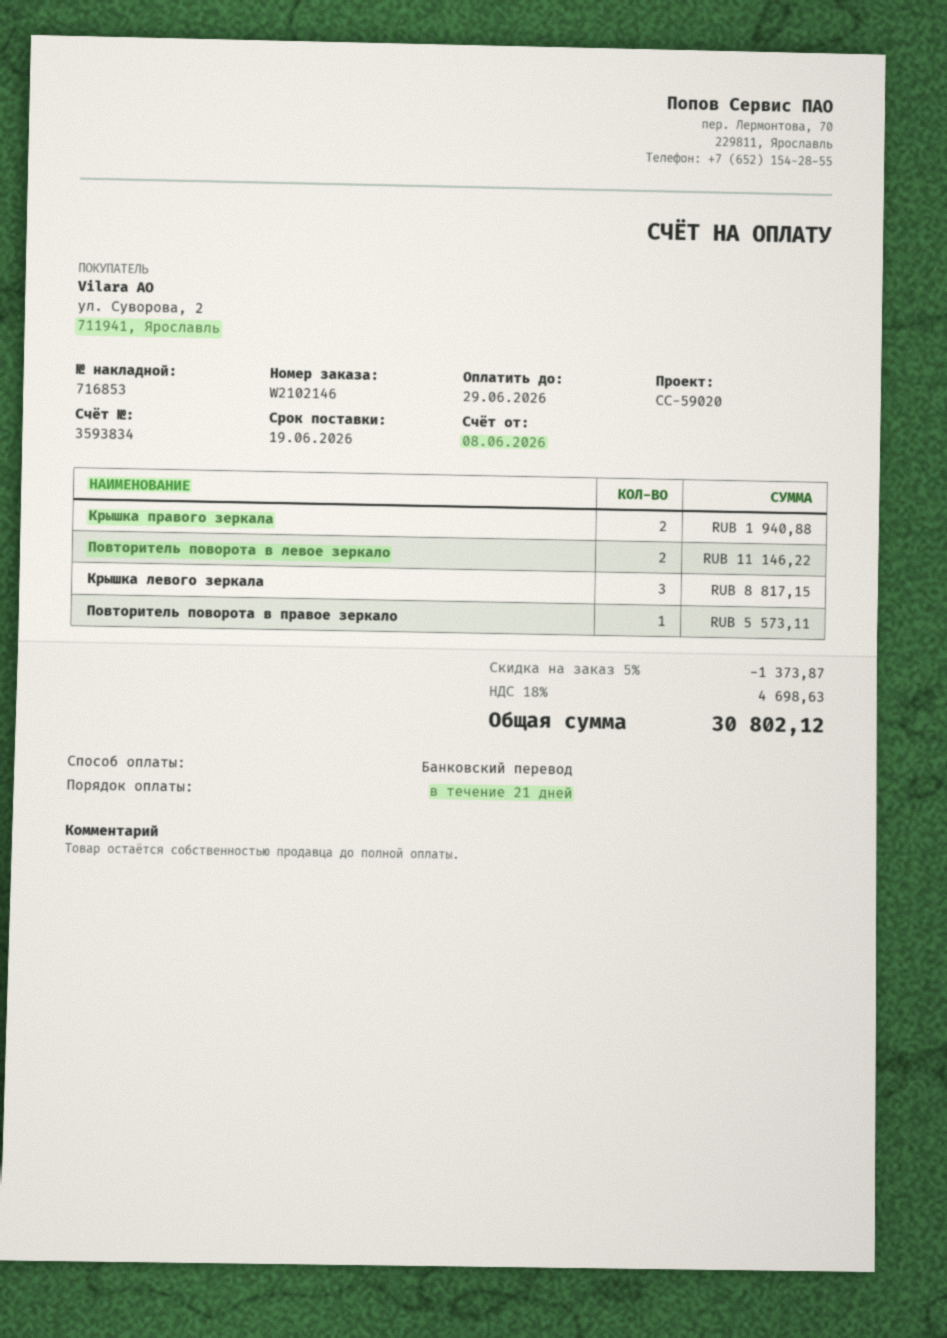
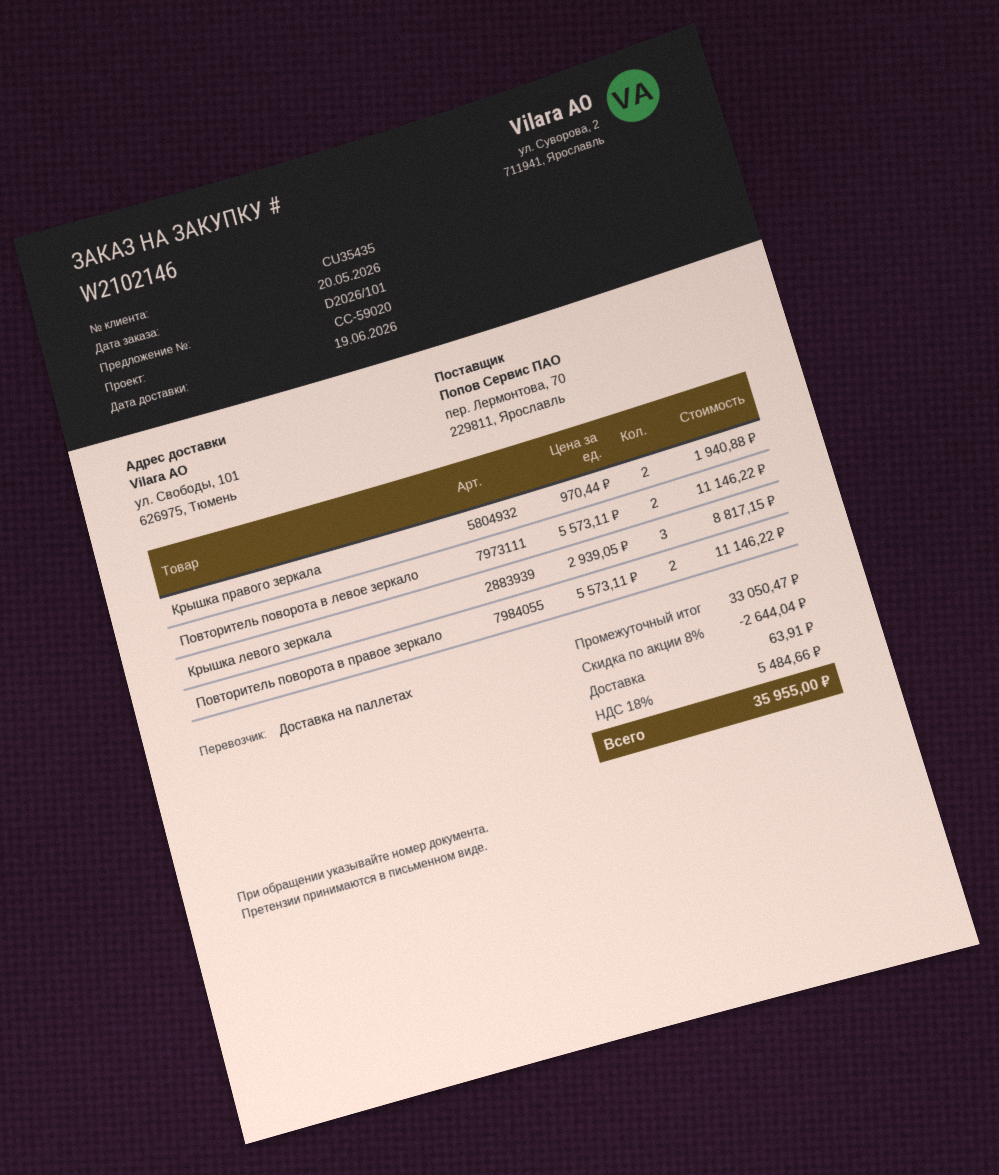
Повторитель поворота в правое зеркало: 1 for 5573.11 -> 2 for 11146.22
discount: 5% = 1373.87 -> 8% = 2644.04
shipping: none -> 63.91
tax: 18% = 4698.63 -> 18% = 5484.66
total: 30802.12 -> 35955.00

